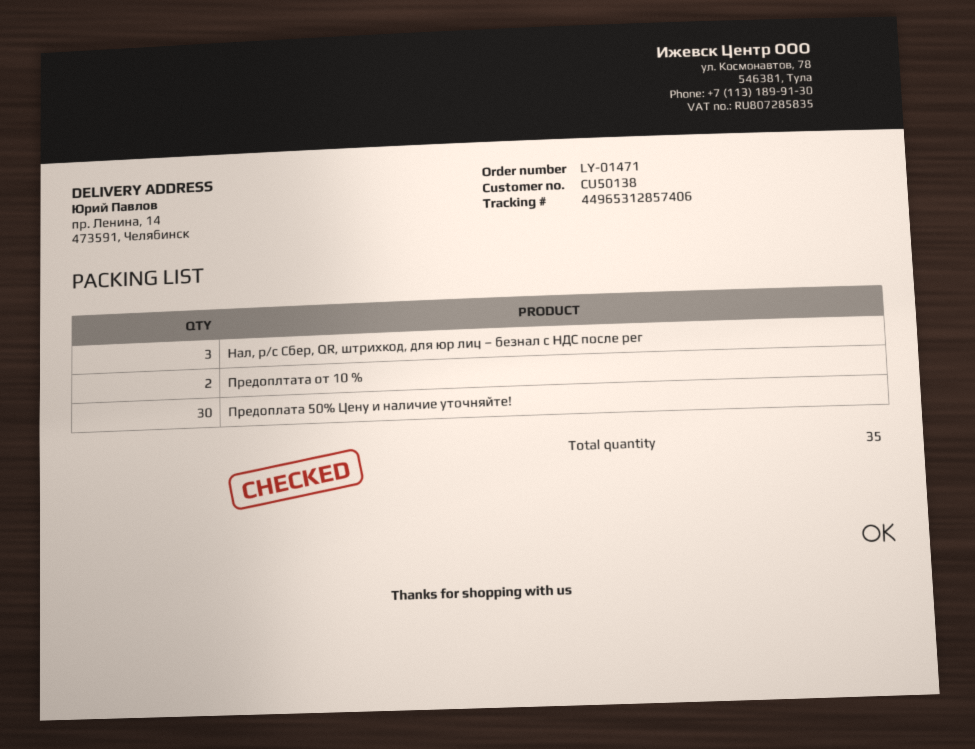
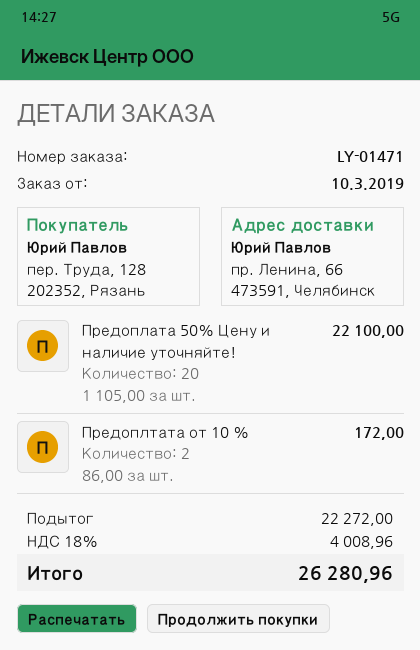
ship to: пр. Ленина, 14, 473591, Челябинск -> пр. Ленина, 66, 473591, Челябинск
Нал, р/с Сбер, QR, штрихкод, для юр лиц – безнал с НДС после рег: 3 -> none
Предоплата 50% Цену и наличие уточняйте!: 30 -> 20

